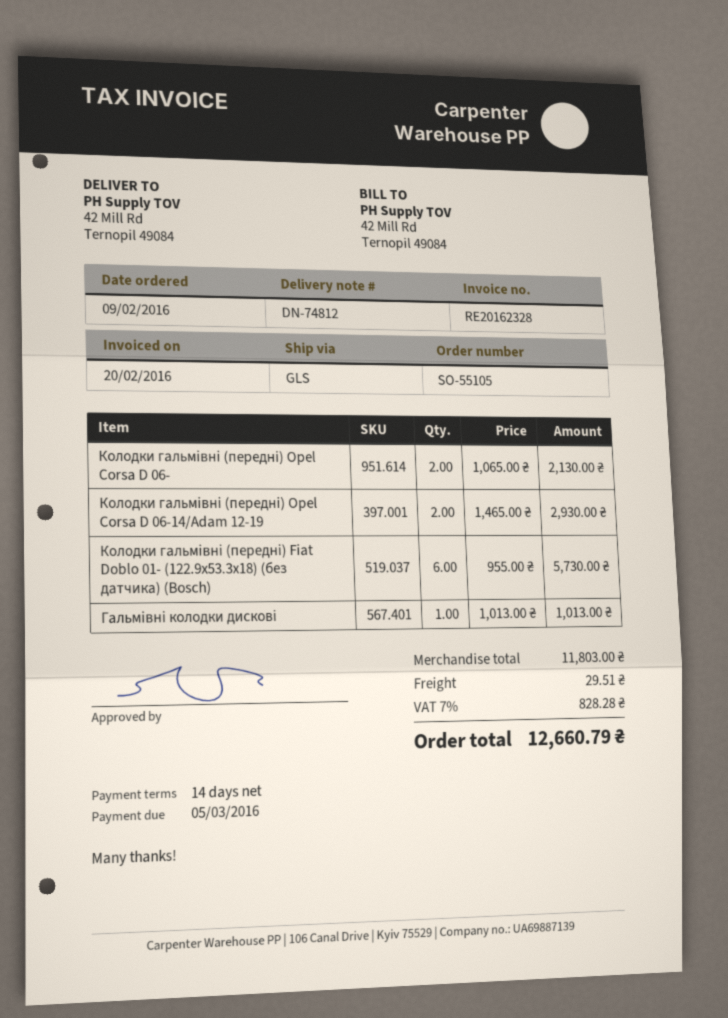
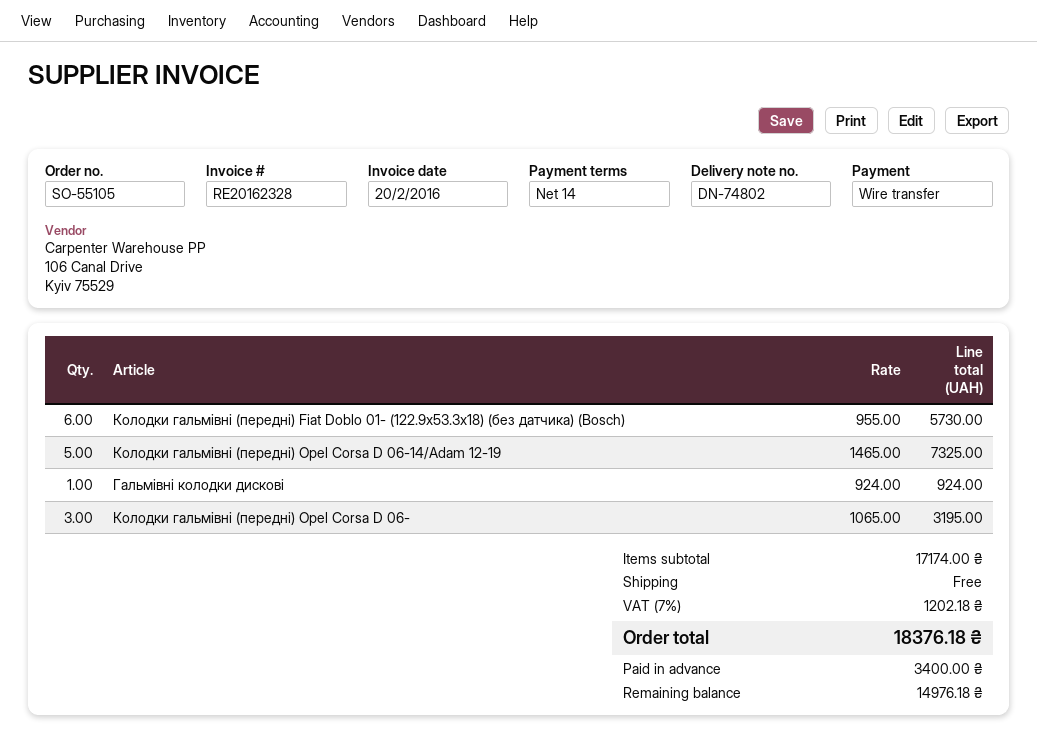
delivery note number: DN-74812 -> DN-74802
Колодки гальмівні (передні) Opel Corsa D 06-: 2 x 1065.00 = 2130.00 -> 3 x 1065.00 = 3195.00
Колодки гальмівні (передні) Opel Corsa D 06-14/Adam 12-19: 2 x 1465.00 = 2930.00 -> 5 x 1465.00 = 7325.00
Гальмівні колодки дискові: 1 x 1013.00 = 1013.00 -> 1 x 924.00 = 924.00
subtotal: 11803.00 -> 17174.00
shipping: 29.51 -> 0.00
tax: 7% = 828.28 -> 7% = 1202.18
total: 12660.79 -> 18376.18

